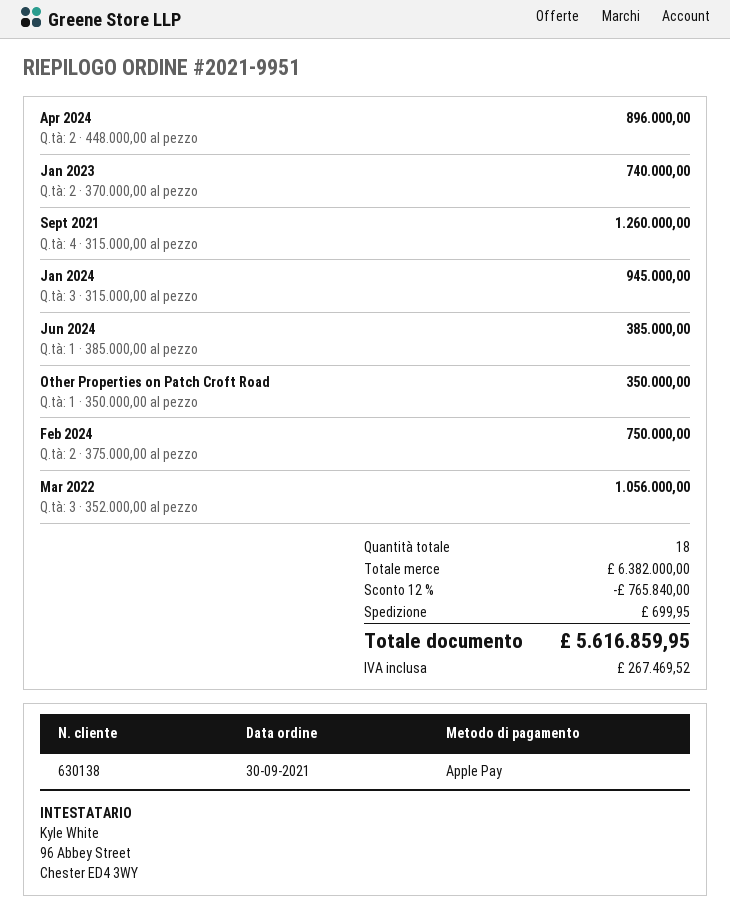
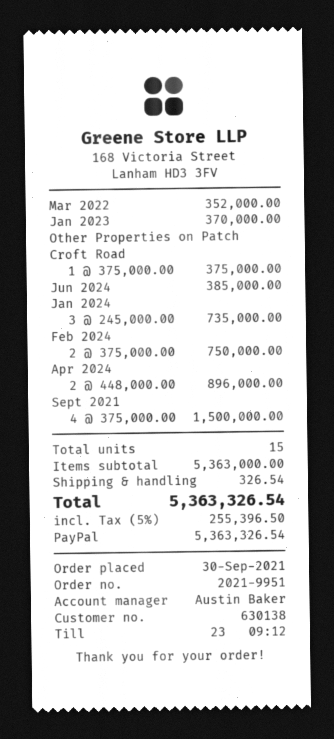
payment method: Apple Pay -> PayPal
Jan 2023: 2 x 370000.00 = 740000.00 -> 1 x 370000.00 = 370000.00
Sept 2021: 4 x 315000.00 = 1260000.00 -> 4 x 375000.00 = 1500000.00
Jan 2024: 3 x 315000.00 = 945000.00 -> 3 x 245000.00 = 735000.00
Other Properties on Patch Croft Road: 1 x 350000.00 = 350000.00 -> 1 x 375000.00 = 375000.00
Mar 2022: 3 x 352000.00 = 1056000.00 -> 1 x 352000.00 = 352000.00
total quantity: 18 -> 15
subtotal: 6382000.00 -> 5363000.00
discount: 12% = 765840.00 -> none
shipping: 699.95 -> 326.54
tax: 267469.52 -> 255396.50
total: 5616859.95 -> 5363326.54

